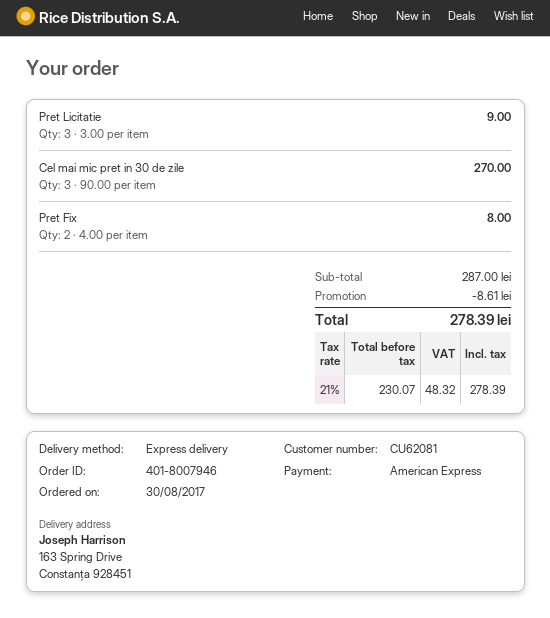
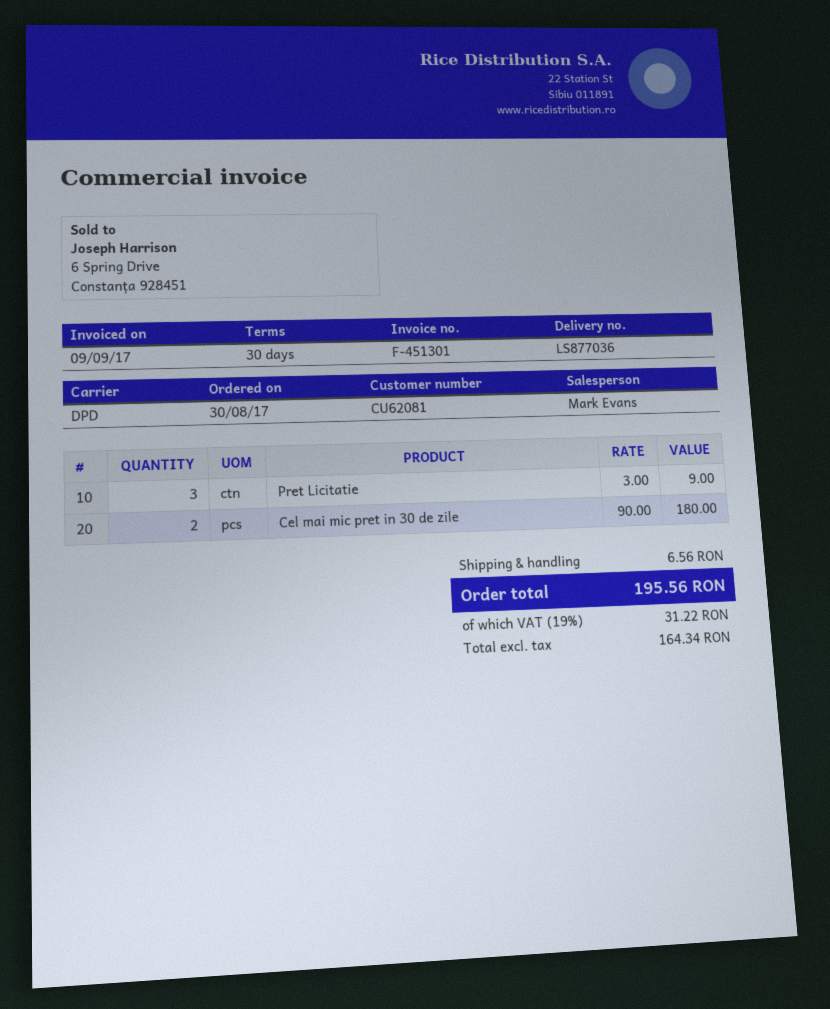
shipping method: express -> DPD
Cel mai mic pret in 30 de zile: 3 x 90.00 = 270.00 -> 2 x 90.00 = 180.00
Pret Fix: 2 x 4.00 = 8.00 -> none
discount: 8.61 -> none
shipping: none -> 6.56
net: 230.07 -> 164.34
tax: 21% = 48.32 -> 19% = 31.22
total: 278.39 -> 195.56

